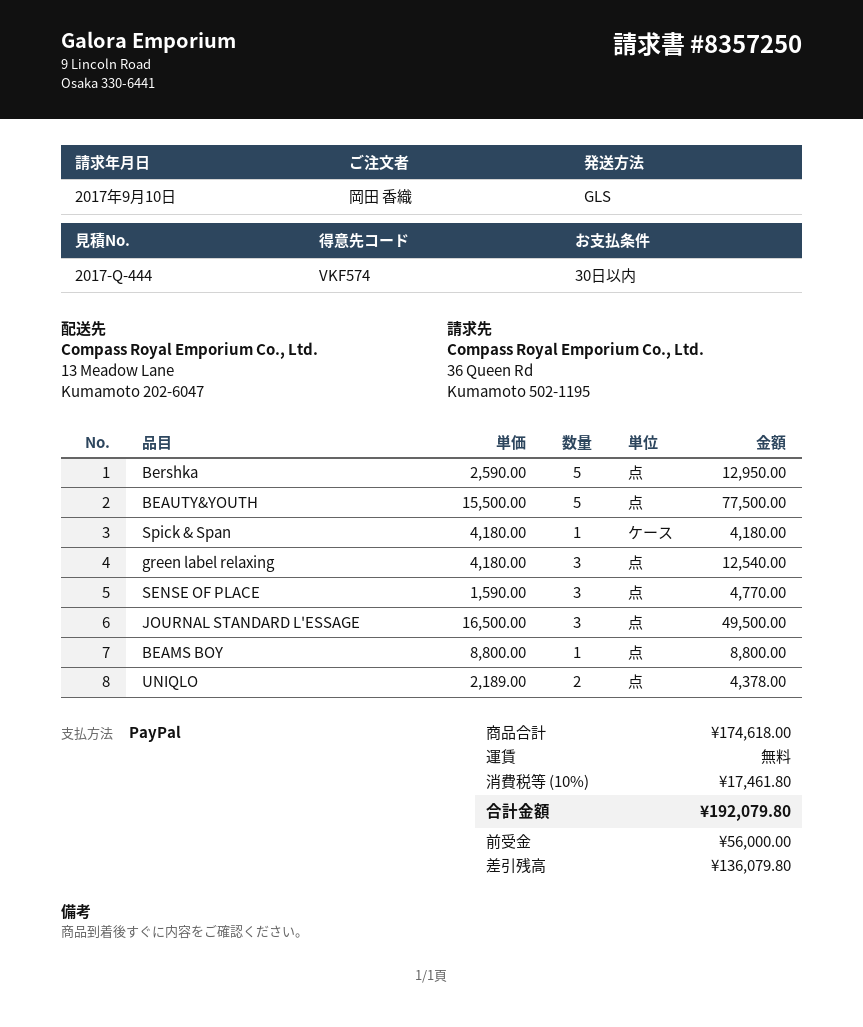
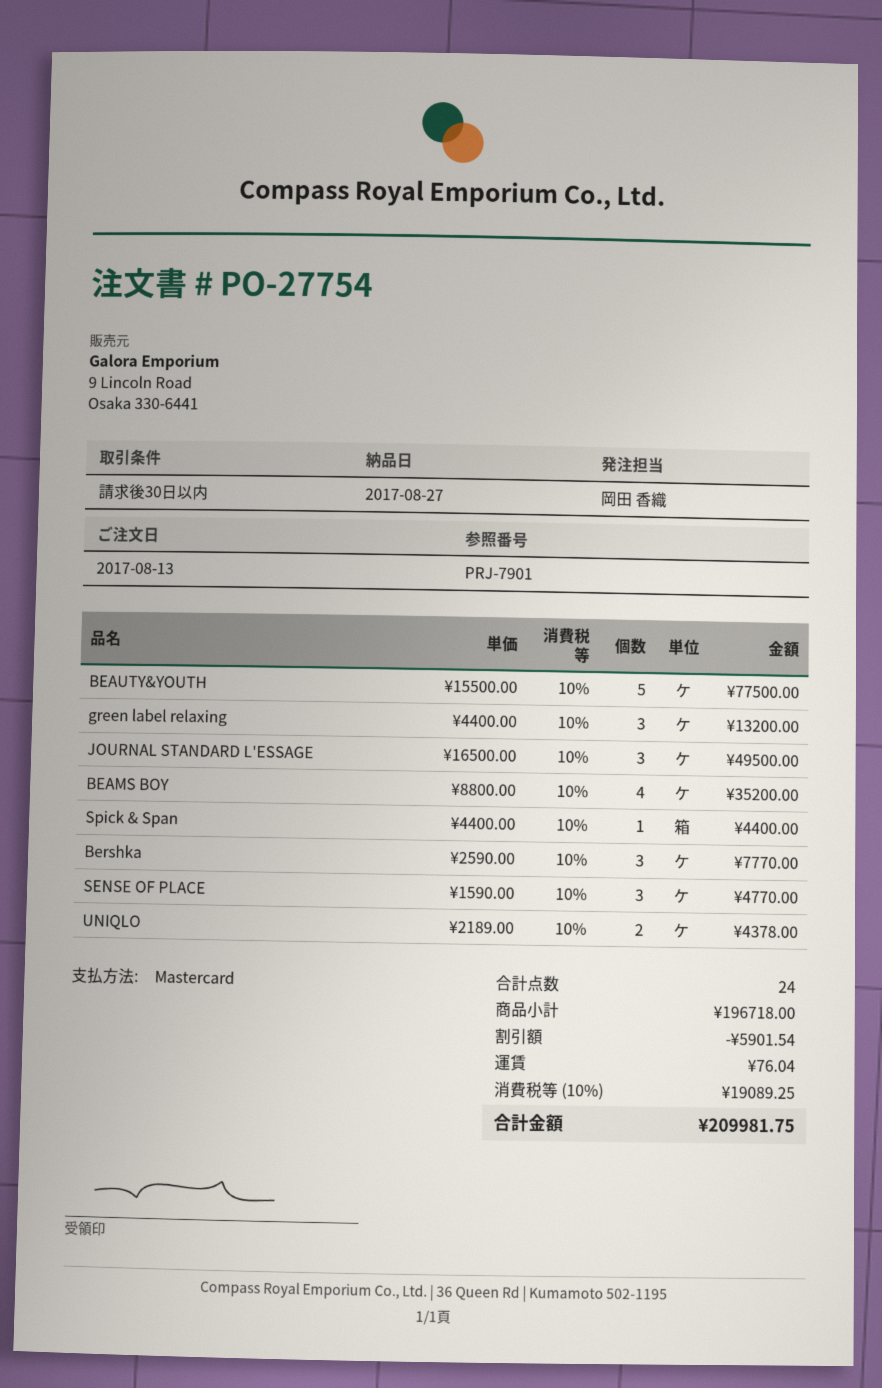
payment method: PayPal -> Mastercard
Bershka: 5 x 2590.00 = 12950.00 -> 3 x 2590.00 = 7770.00
Spick & Span: 1 x 4180.00 = 4180.00 -> 1 x 4400.00 = 4400.00
green label relaxing: 3 x 4180.00 = 12540.00 -> 3 x 4400.00 = 13200.00
BEAMS BOY: 1 x 8800.00 = 8800.00 -> 4 x 8800.00 = 35200.00
subtotal: 174618.00 -> 196718.00
discount: none -> 5901.54
shipping: 0.00 -> 76.04
tax: 10% = 17461.80 -> 10% = 19089.25
total: 192079.80 -> 209981.75

